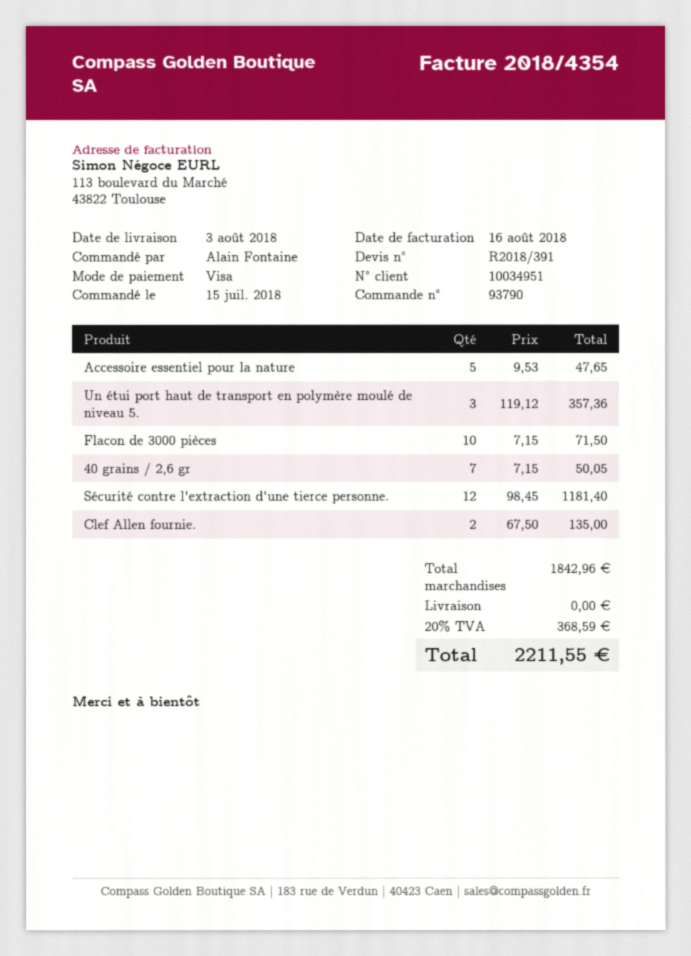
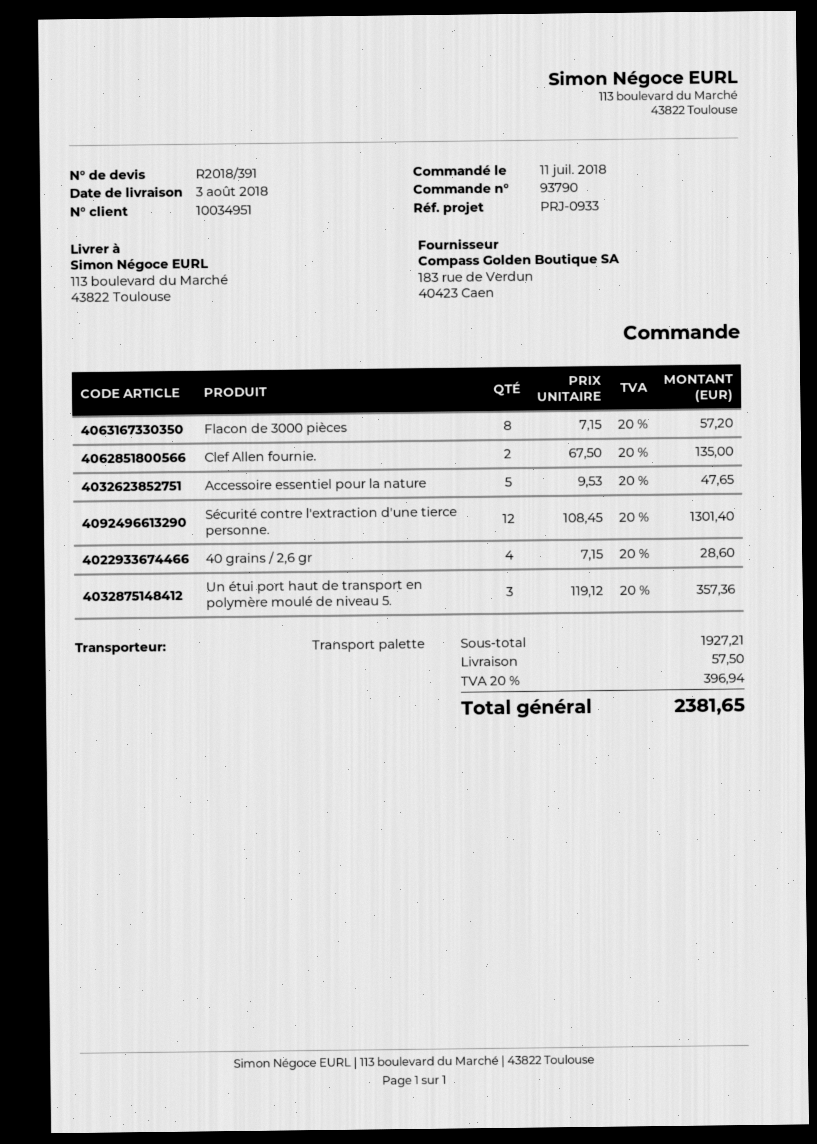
order date: 2018-07-15 -> 2018-07-11
Flacon de 3000 pièces: 10 x 7.15 = 71.50 -> 8 x 7.15 = 57.20
40 grains / 2,6 gr: 7 x 7.15 = 50.05 -> 4 x 7.15 = 28.60
Sécurité contre l'extraction d'une tierce personne.: 12 x 98.45 = 1181.40 -> 12 x 108.45 = 1301.40
subtotal: 1842.96 -> 1927.21
shipping: 0.00 -> 57.50
tax: 20% = 368.59 -> 20% = 396.94
total: 2211.55 -> 2381.65

